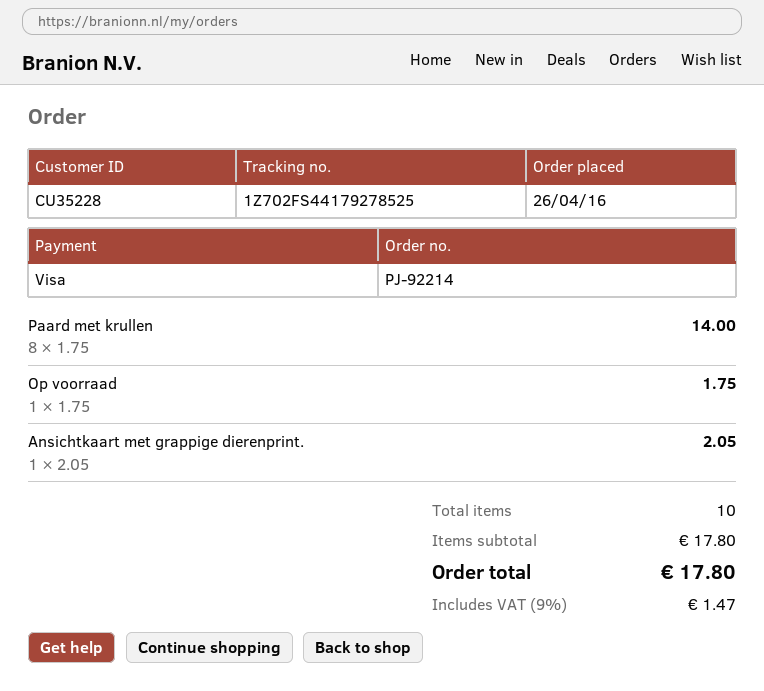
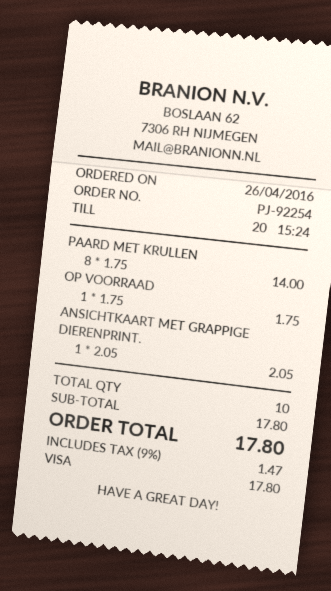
order number: PJ-92214 -> PJ-92254

